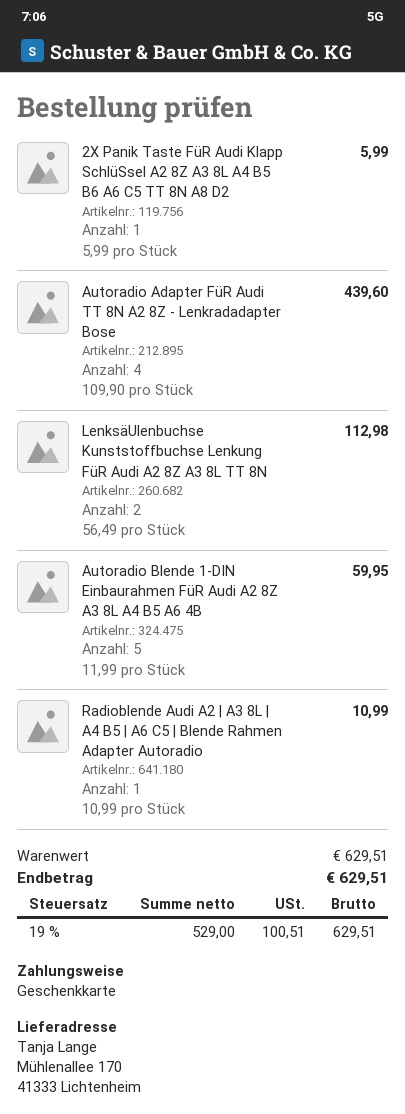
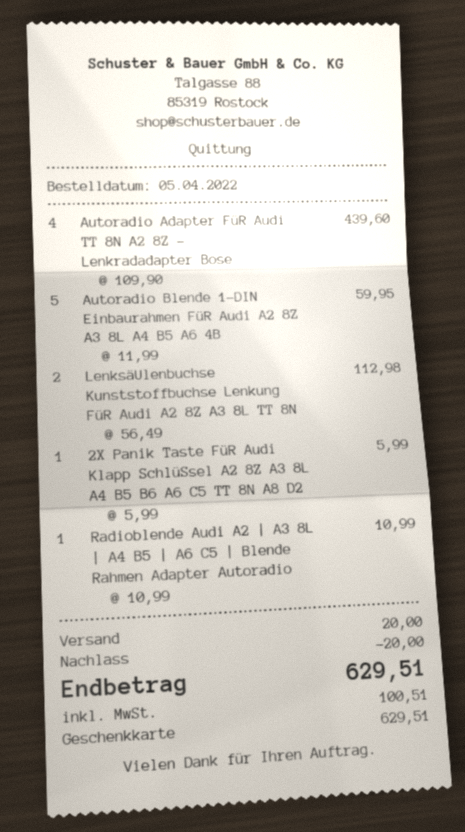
discount: none -> 20.00
shipping: none -> 20.00

